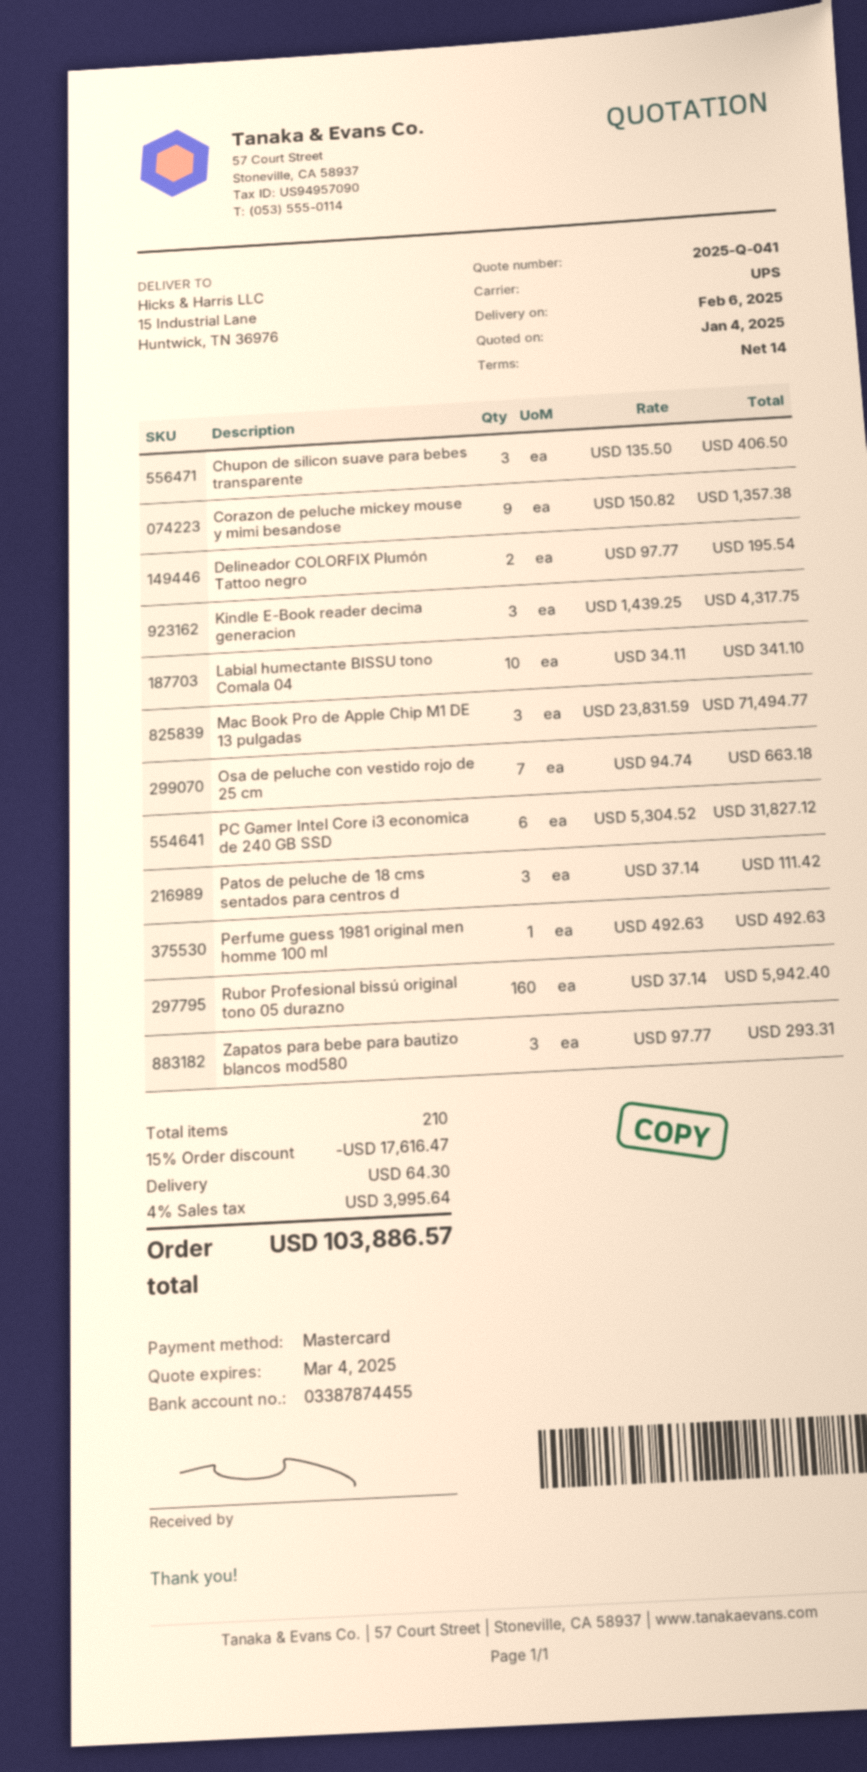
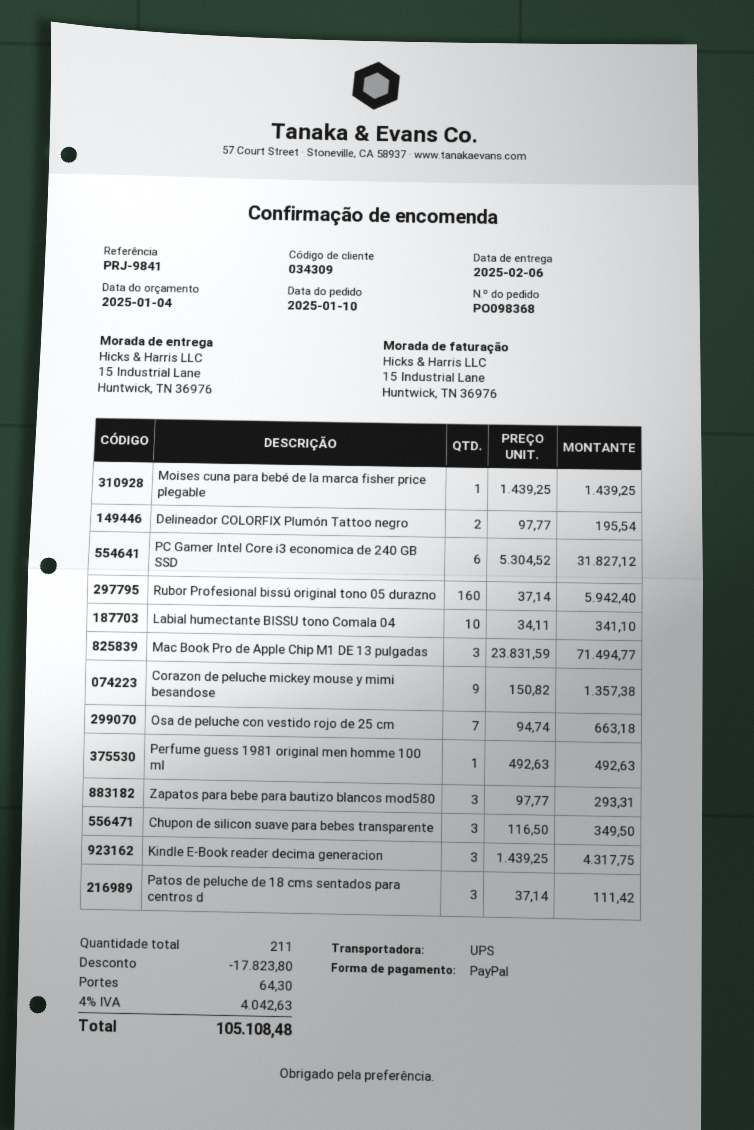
payment method: Mastercard -> PayPal
Chupon de silicon suave para bebes transparente: 3 x 135.50 = 406.50 -> 3 x 116.50 = 349.50
Moises cuna para bebé de la marca fisher price plegable: none -> 1 x 1439.25 = 1439.25
total quantity: 210 -> 211
discount: 17616.47 -> 17823.80
tax: 4% = 3995.64 -> 4% = 4042.63
total: 103886.57 -> 105108.48

